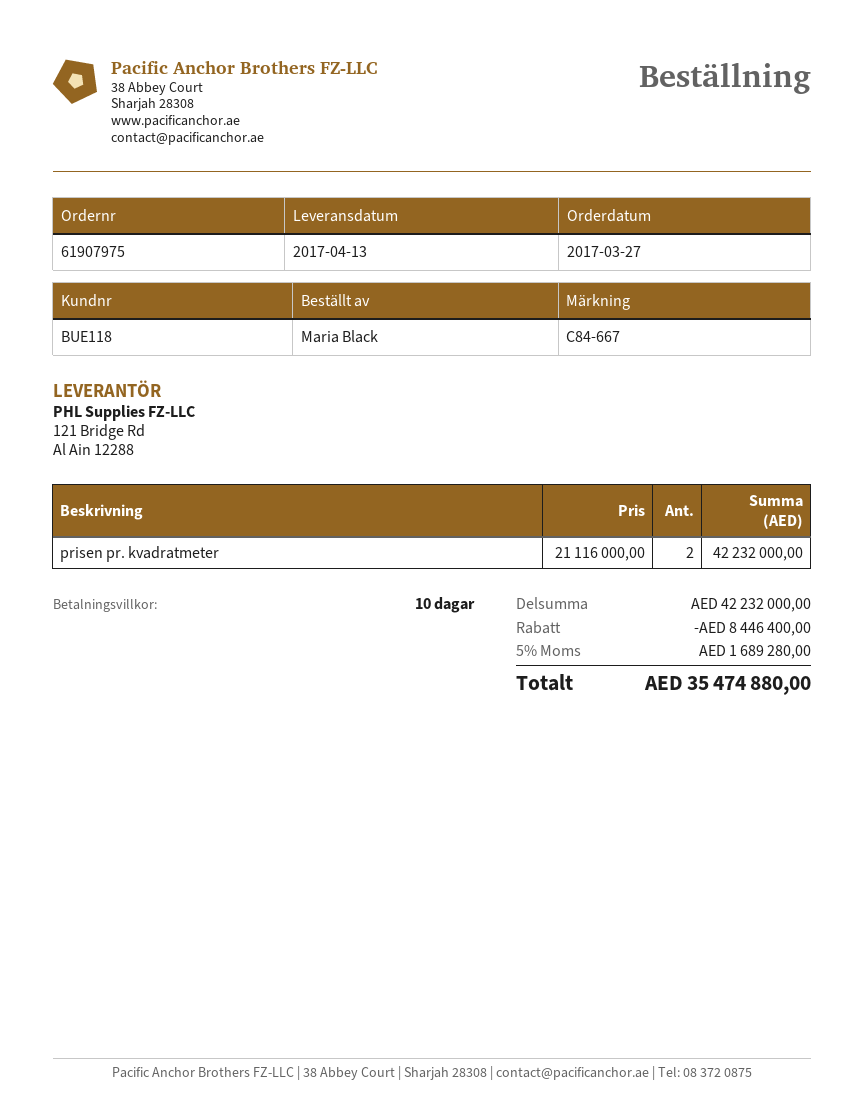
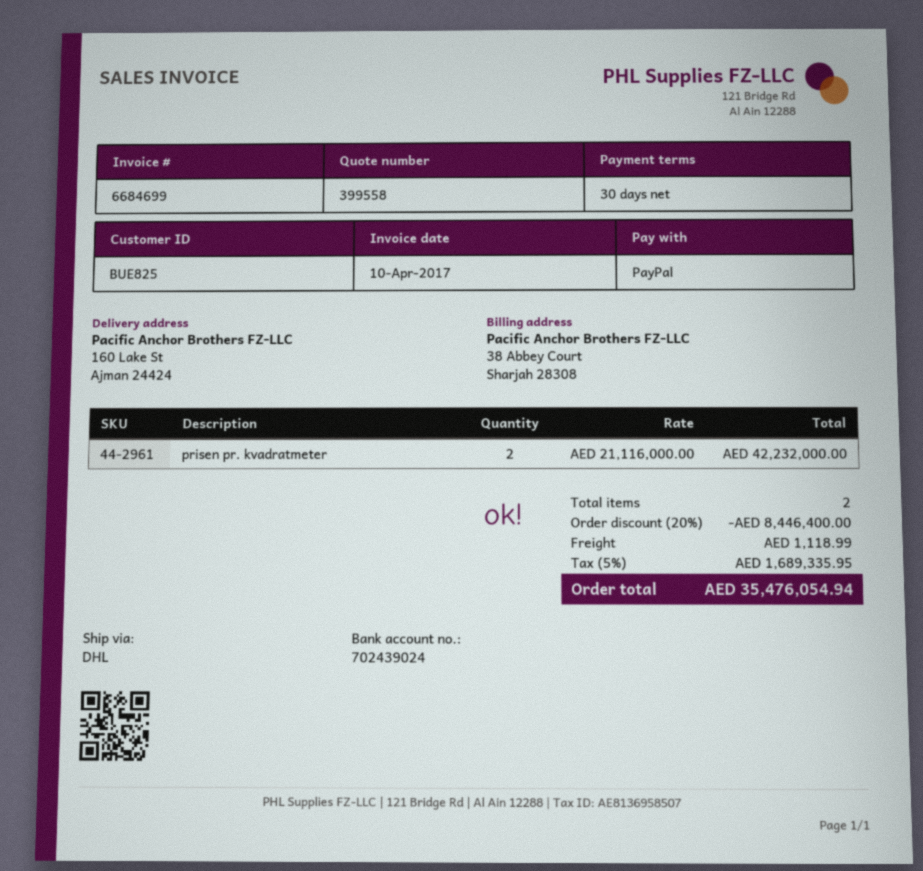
payment terms: 10 days -> 30 days
customer number: BUE118 -> BUE825
shipping: none -> 1118.99
tax: 5% = 1689280.00 -> 5% = 1689335.95
total: 35474880.00 -> 35476054.94

